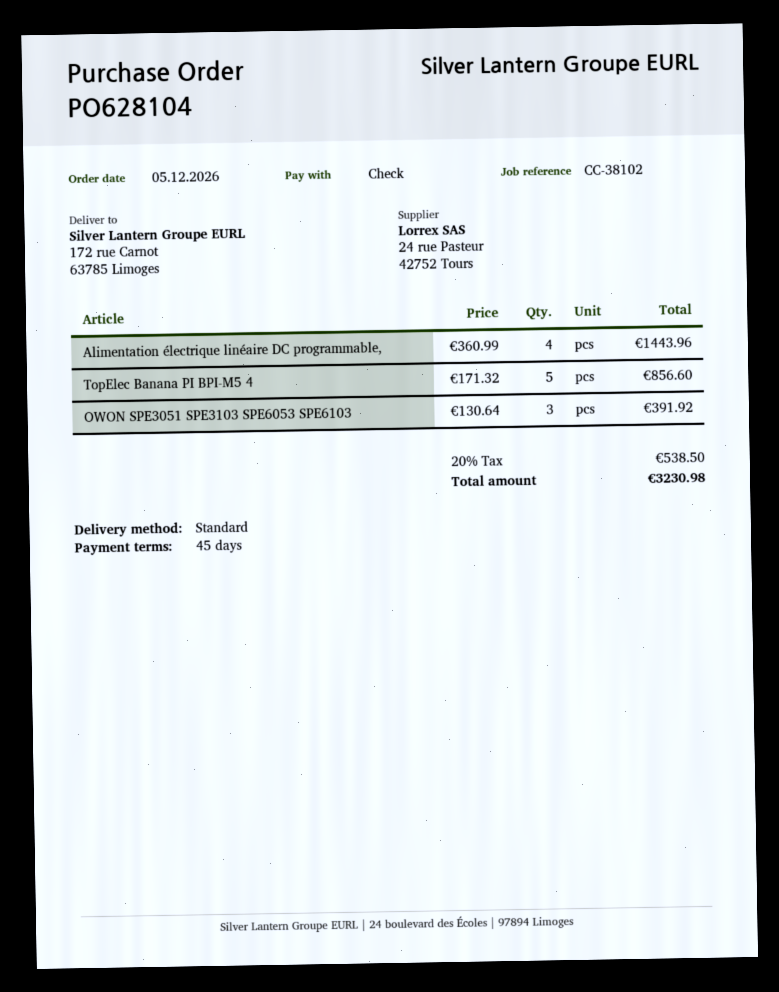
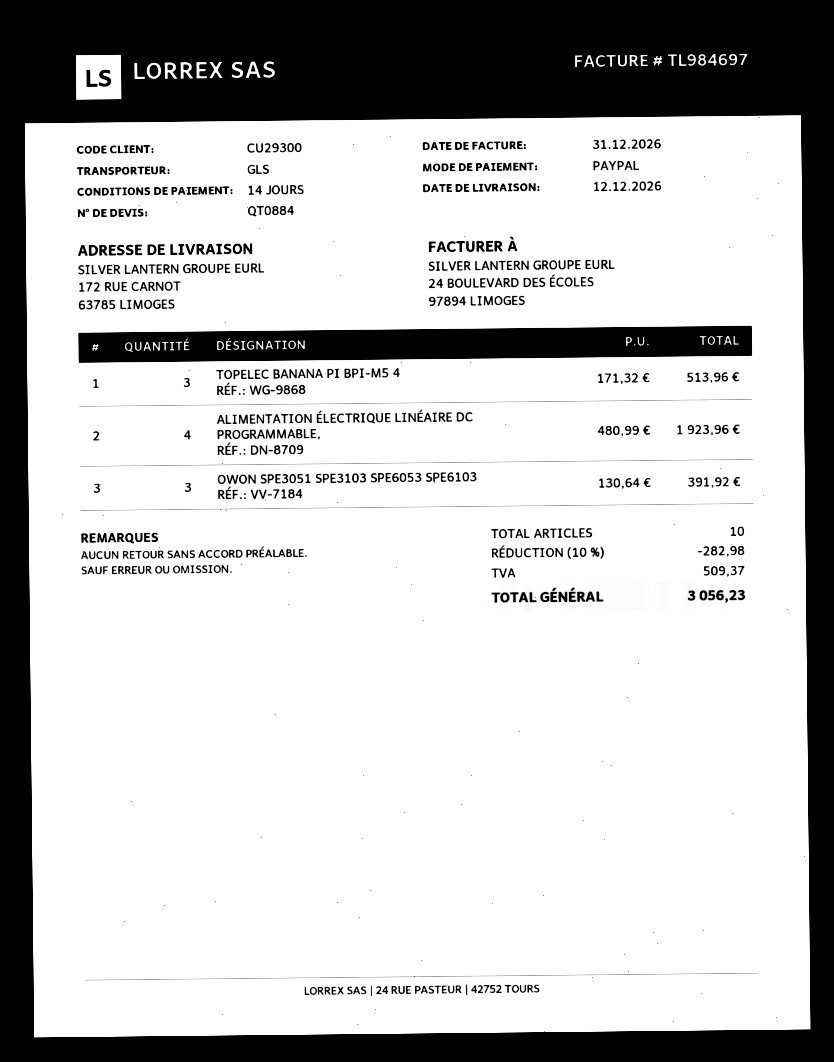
payment terms: 45 days -> 14 days
payment method: cheque -> PayPal
shipping method: standard -> GLS
Alimentation électrique linéaire DC programmable,: 4 x 360.99 = 1443.96 -> 4 x 480.99 = 1923.96
TopElec Banana PI BPI-M5 4: 5 x 171.32 = 856.60 -> 3 x 171.32 = 513.96
discount: none -> 10% = 282.98
tax: 538.50 -> 509.37
total: 3230.98 -> 3056.23

